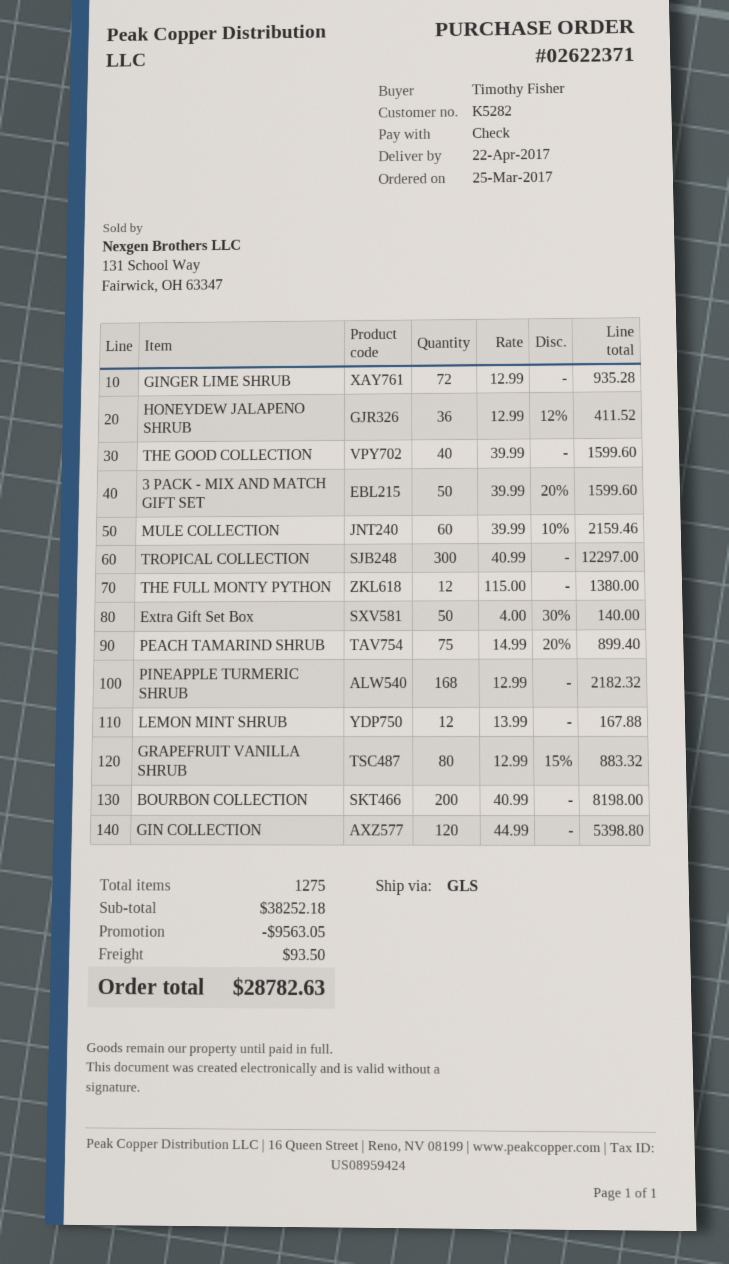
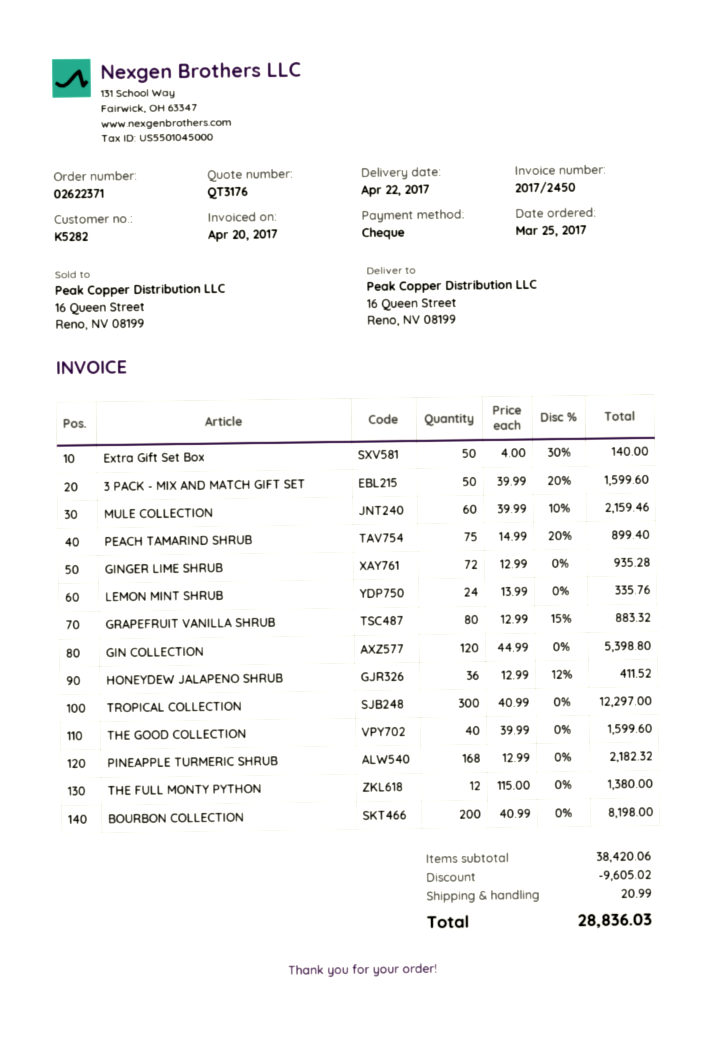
LEMON MINT SHRUB: 12 x 13.99 = 167.88 -> 24 x 13.99 = 335.76
subtotal: 38252.18 -> 38420.06
discount: 9563.05 -> 9605.02
shipping: 93.50 -> 20.99
total: 28782.63 -> 28836.03

